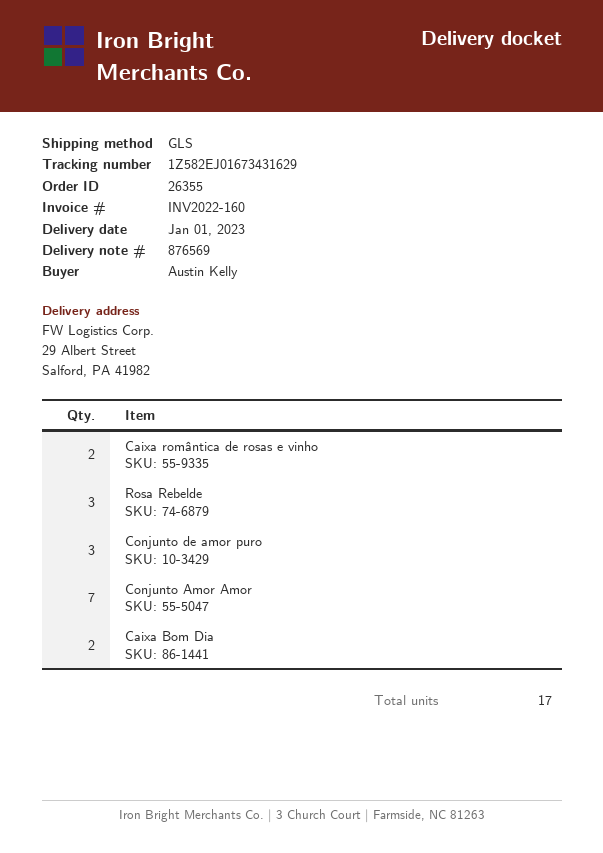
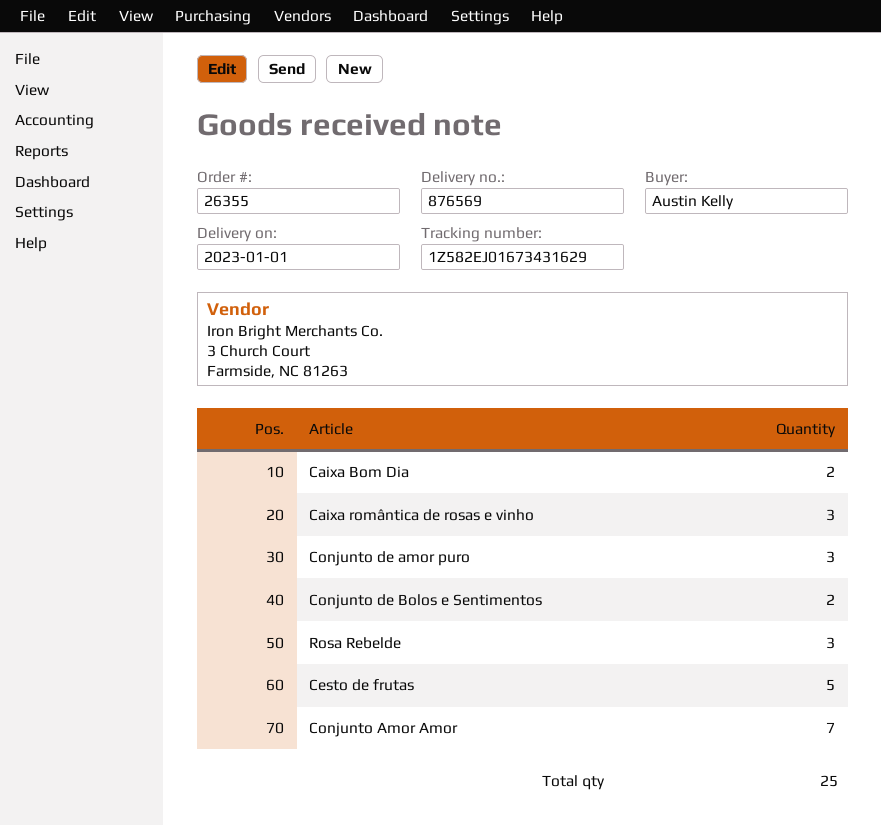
Caixa romântica de rosas e vinho: 2 -> 3
Conjunto de Bolos e Sentimentos: none -> 2
Cesto de frutas: none -> 5
total quantity: 17 -> 25

